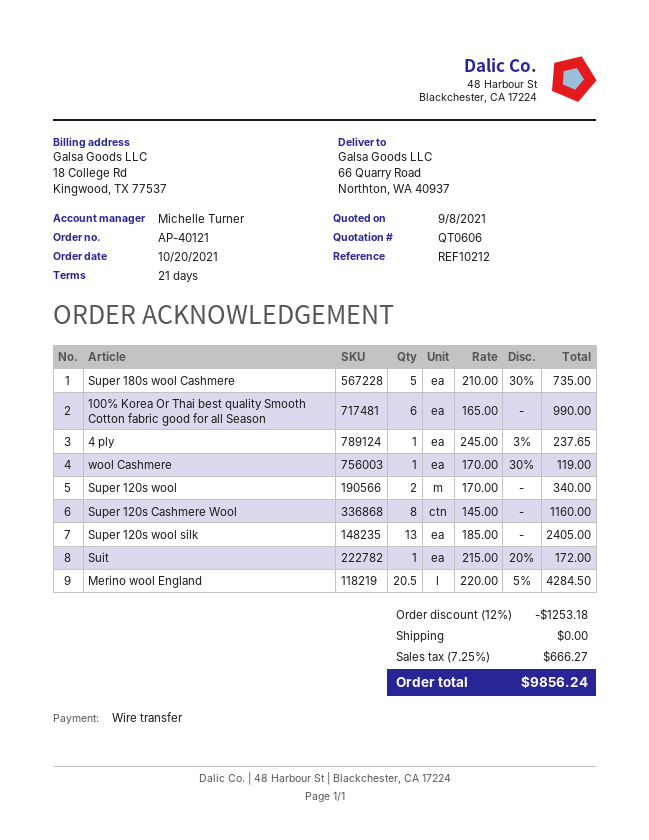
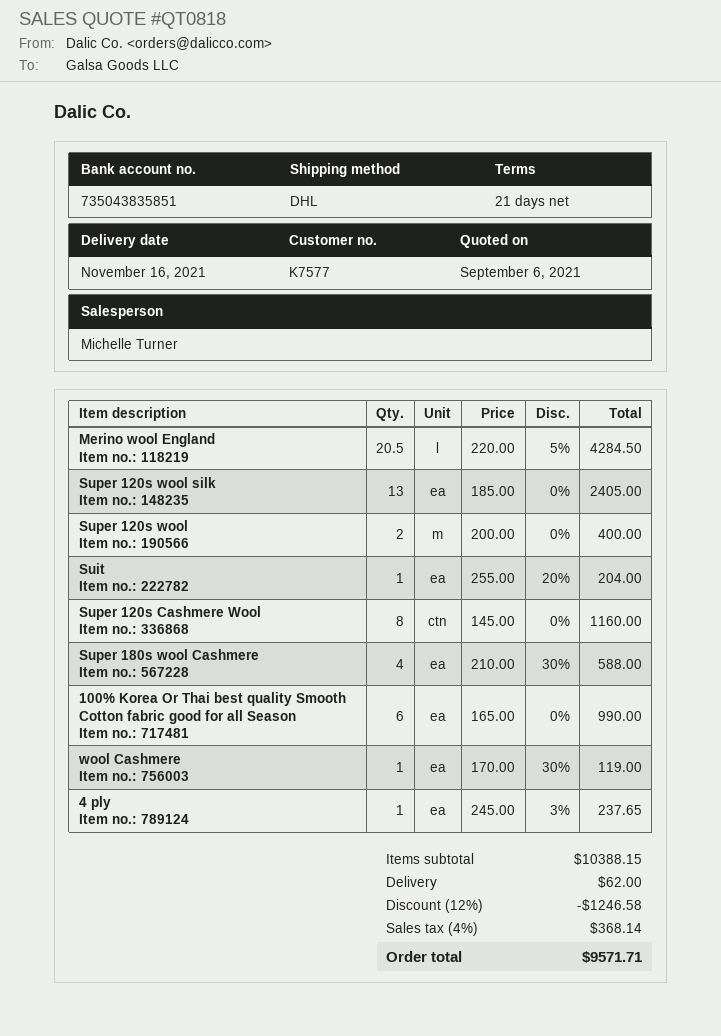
quote number: QT0606 -> QT0818
quote date: 2021-09-08 -> 2021-09-06
Super 180s wool Cashmere: 5 x 210.00 - 30% = 735.00 -> 4 x 210.00 - 30% = 588.00
Super 120s wool: 2 x 170.00 = 340.00 -> 2 x 200.00 = 400.00
Suit: 1 x 215.00 - 20% = 172.00 -> 1 x 255.00 - 20% = 204.00
discount: 12% = 1253.18 -> 12% = 1246.58
shipping: 0.00 -> 62.00
tax: 7.25% = 666.27 -> 4% = 368.14
total: 9856.24 -> 9571.71

